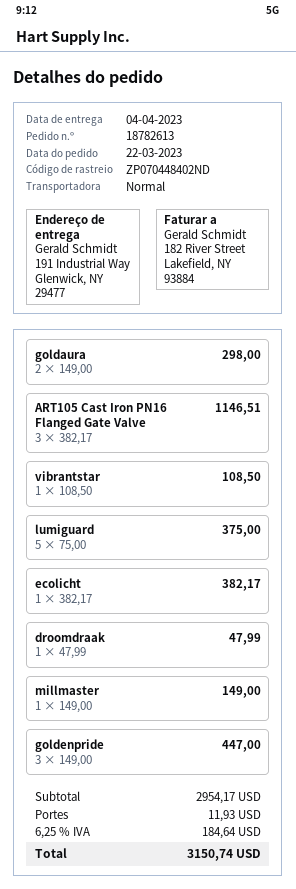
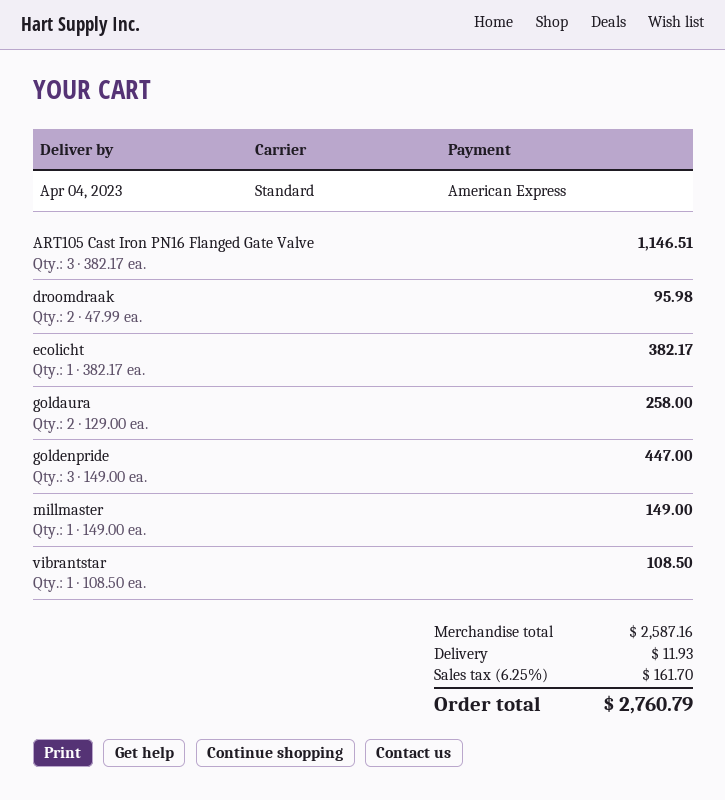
goldaura: 2 x 149.00 = 298.00 -> 2 x 129.00 = 258.00
lumiguard: 5 x 75.00 = 375.00 -> none
droomdraak: 1 x 47.99 = 47.99 -> 2 x 47.99 = 95.98
subtotal: 2954.17 -> 2587.16
tax: 6.25% = 184.64 -> 6.25% = 161.70
total: 3150.74 -> 2760.79

